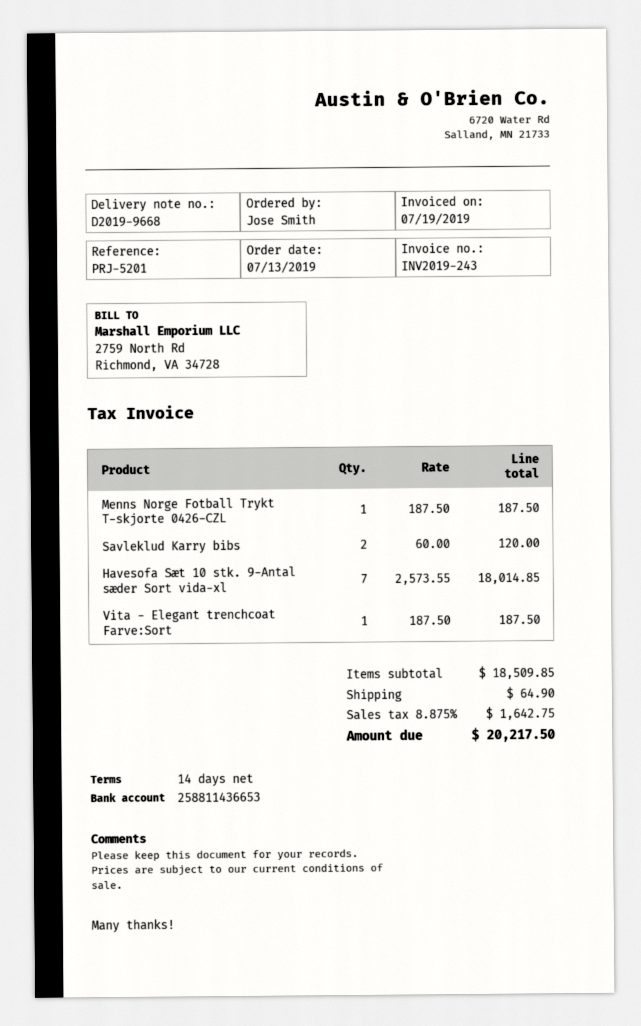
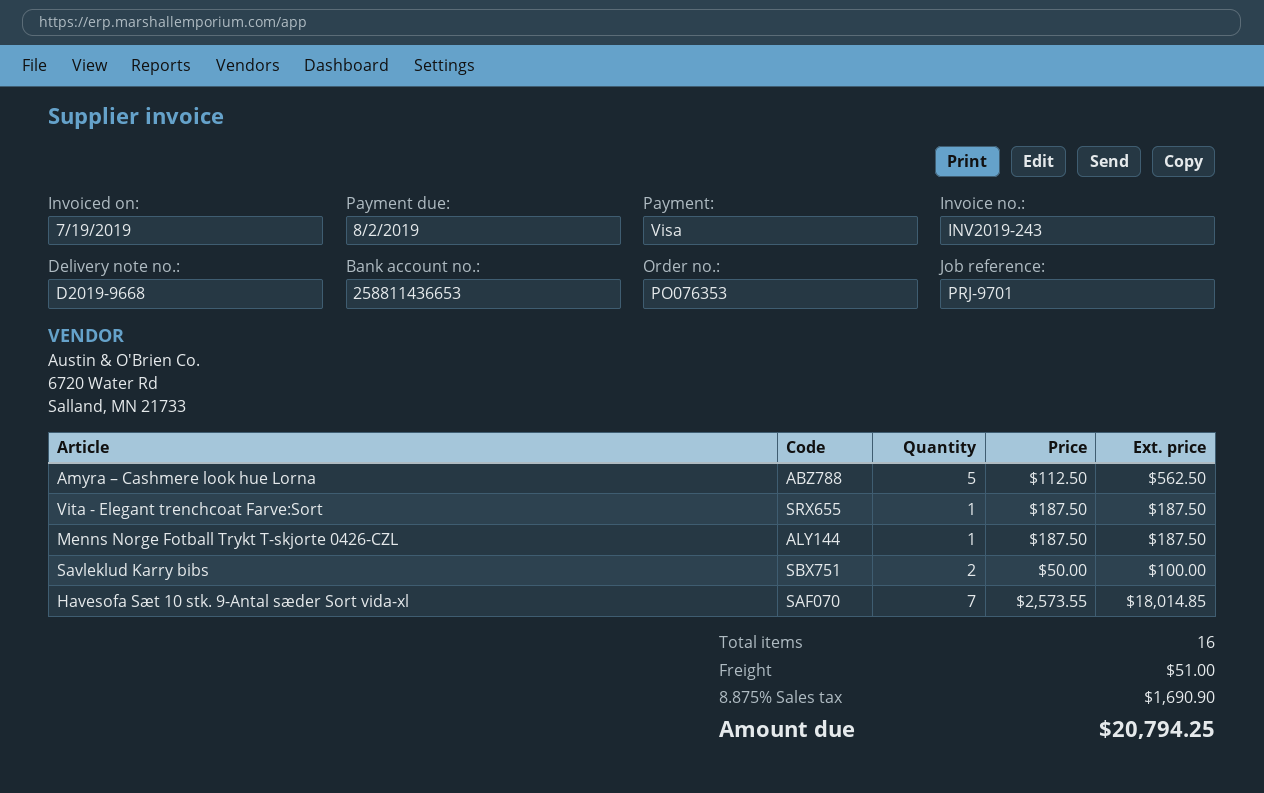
reference: PRJ-5201 -> PRJ-9701
Savleklud Karry bibs: 2 x 60.00 = 120.00 -> 2 x 50.00 = 100.00
Amyra – Cashmere look hue Lorna: none -> 5 x 112.50 = 562.50
shipping: 64.90 -> 51.00
tax: 8.875% = 1642.75 -> 8.875% = 1690.90
total: 20217.50 -> 20794.25

